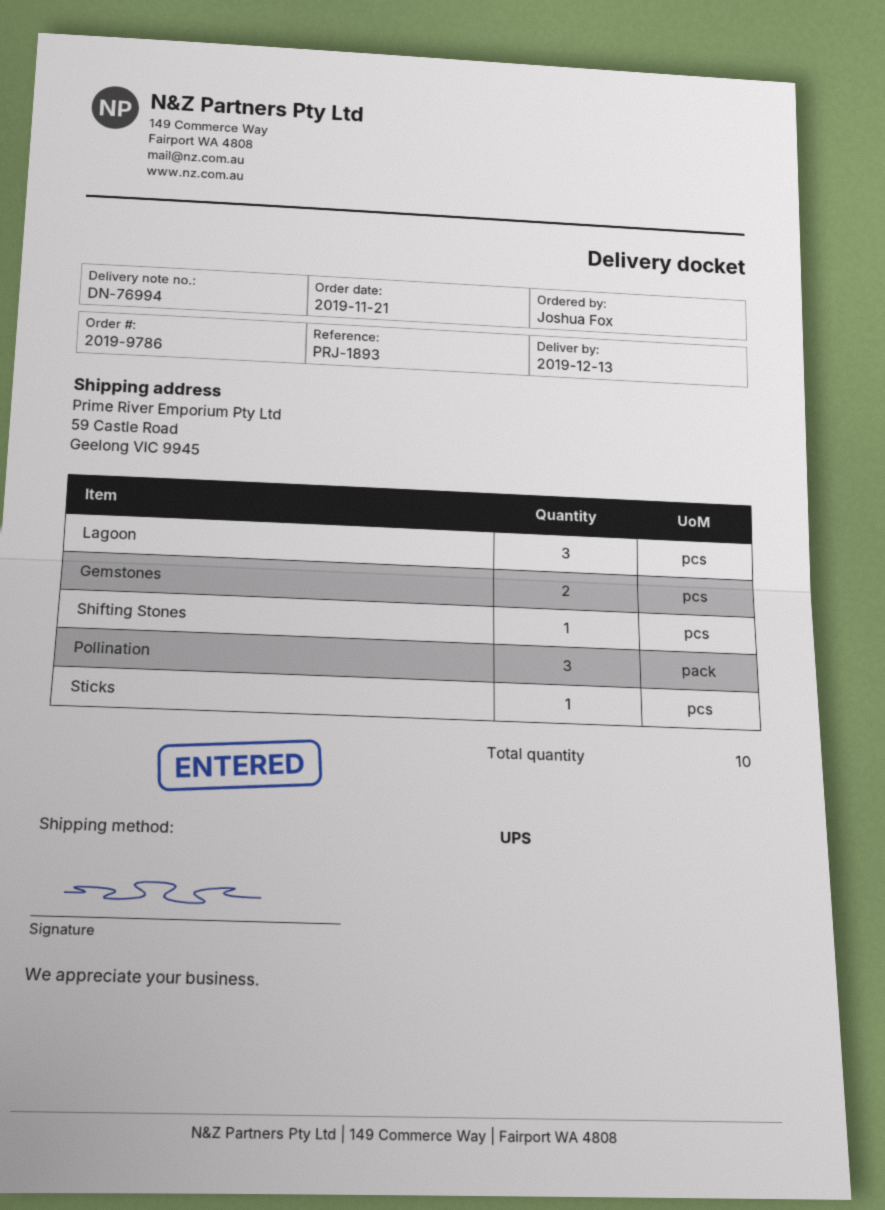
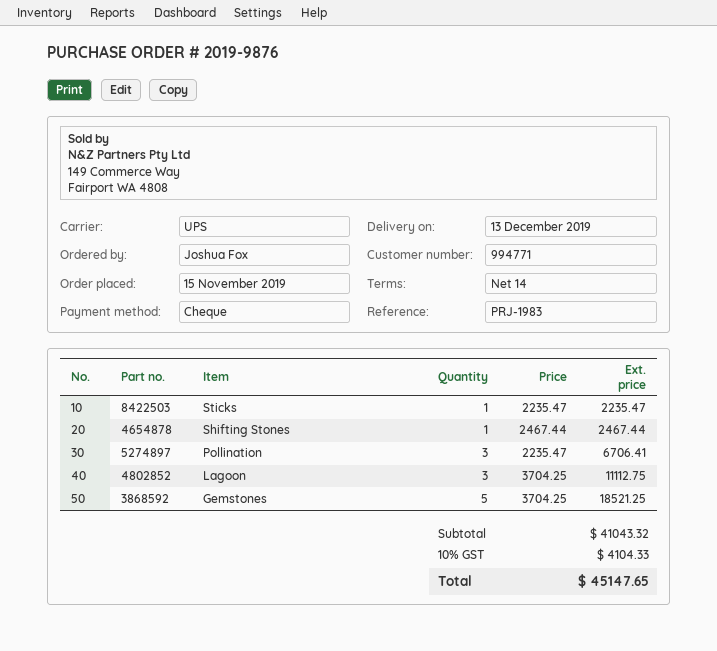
order number: 2019-9786 -> 2019-9876
order date: 2019-11-21 -> 2019-11-15
reference: PRJ-1893 -> PRJ-1983
Gemstones: 2 -> 5

